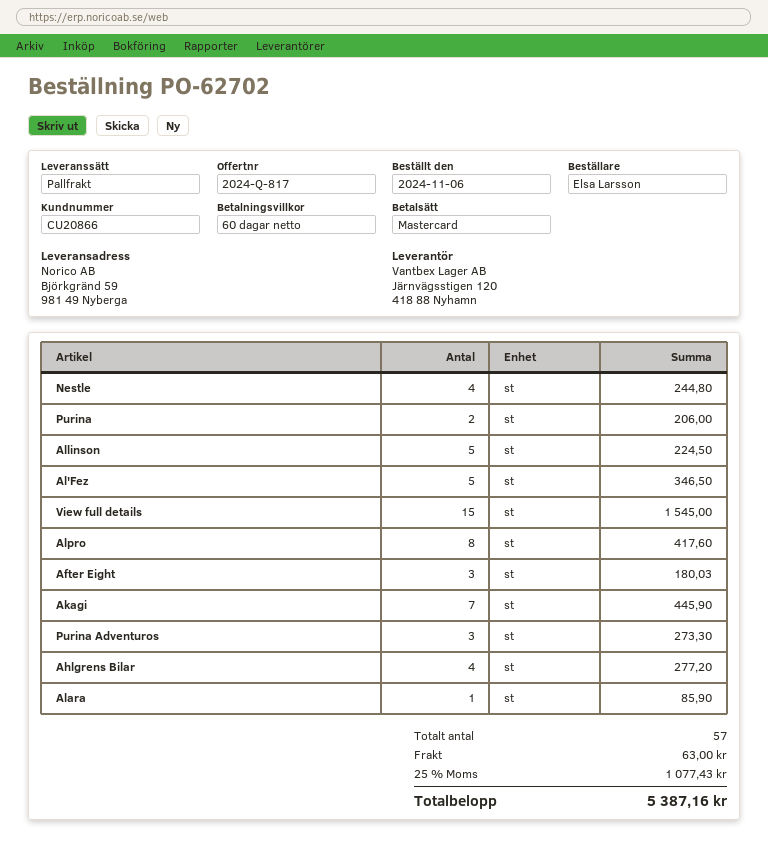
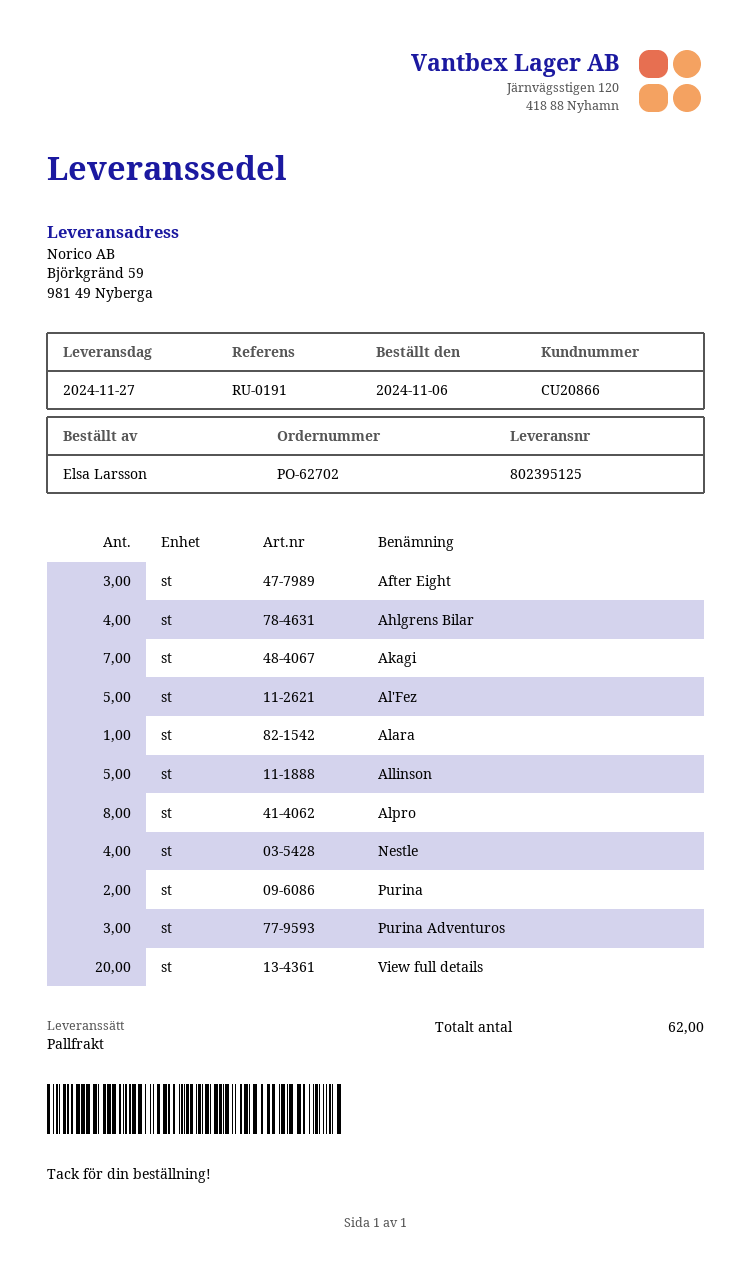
View full details: 15 -> 20
total quantity: 57 -> 62

